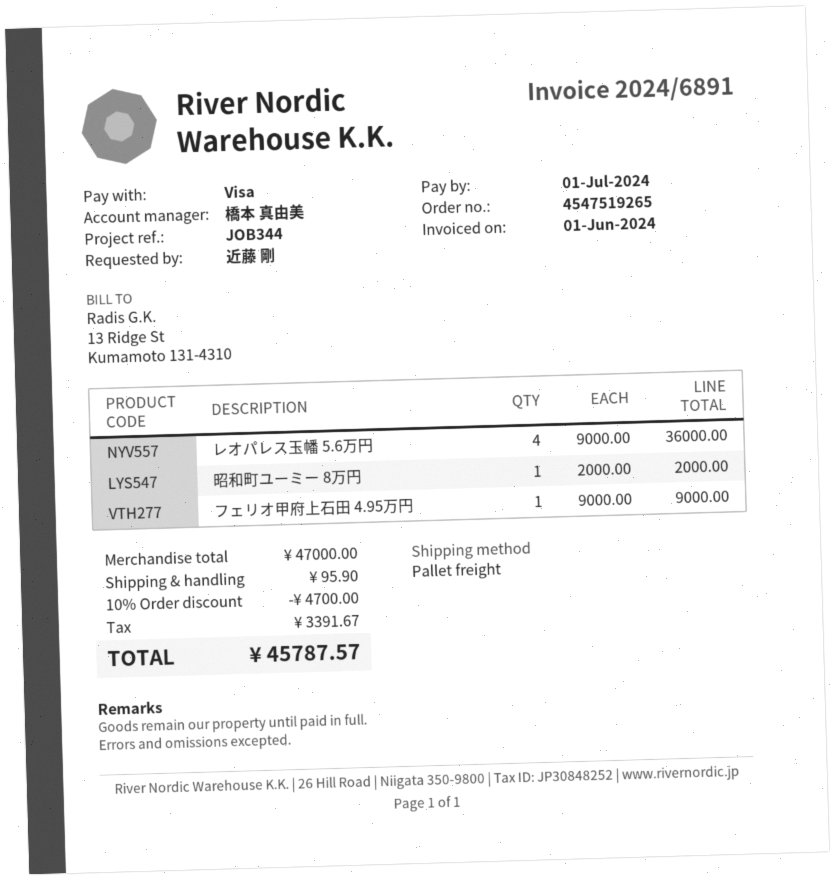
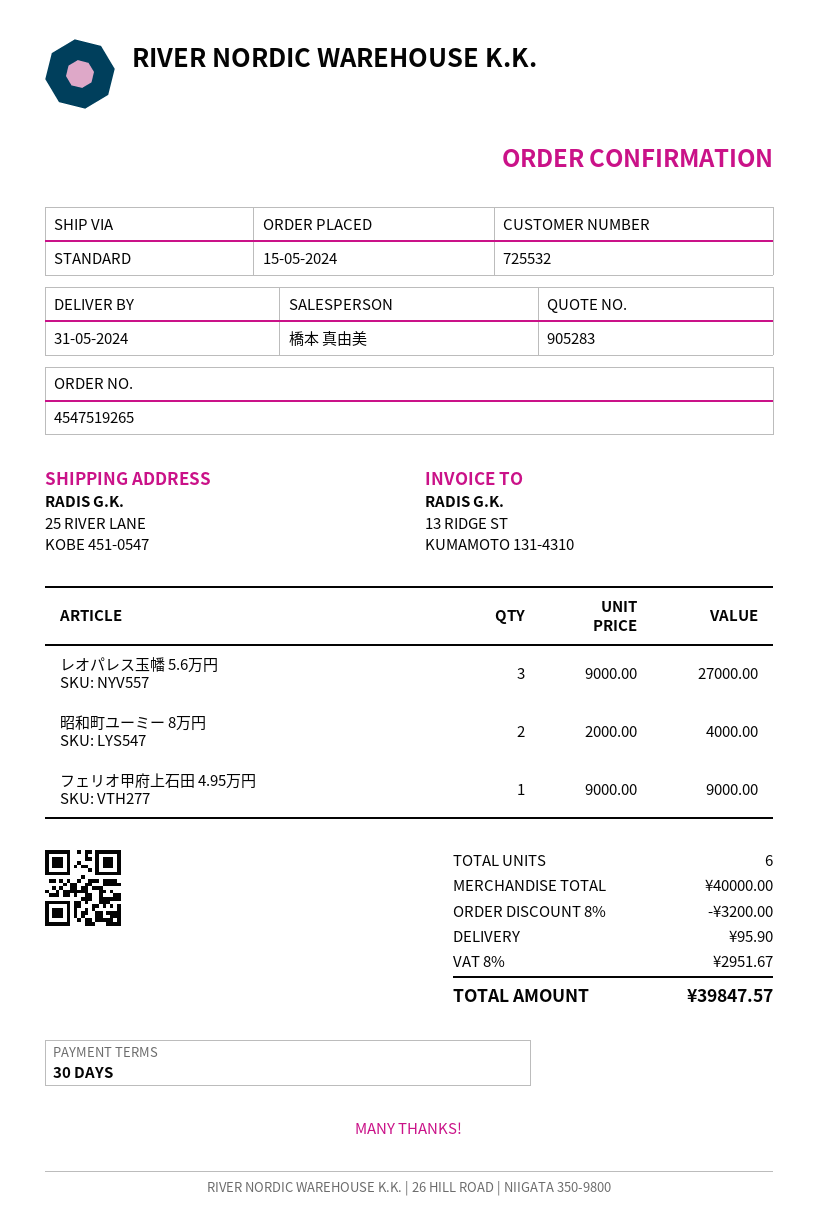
shipping method: pallet freight -> standard
レオパレス玉幡 5.6万円: 4 x 9000.00 = 36000.00 -> 3 x 9000.00 = 27000.00
昭和町ユーミー 8万円: 1 x 2000.00 = 2000.00 -> 2 x 2000.00 = 4000.00
subtotal: 47000.00 -> 40000.00
discount: 10% = 4700.00 -> 8% = 3200.00
tax: 3391.67 -> 2951.67
total: 45787.57 -> 39847.57

